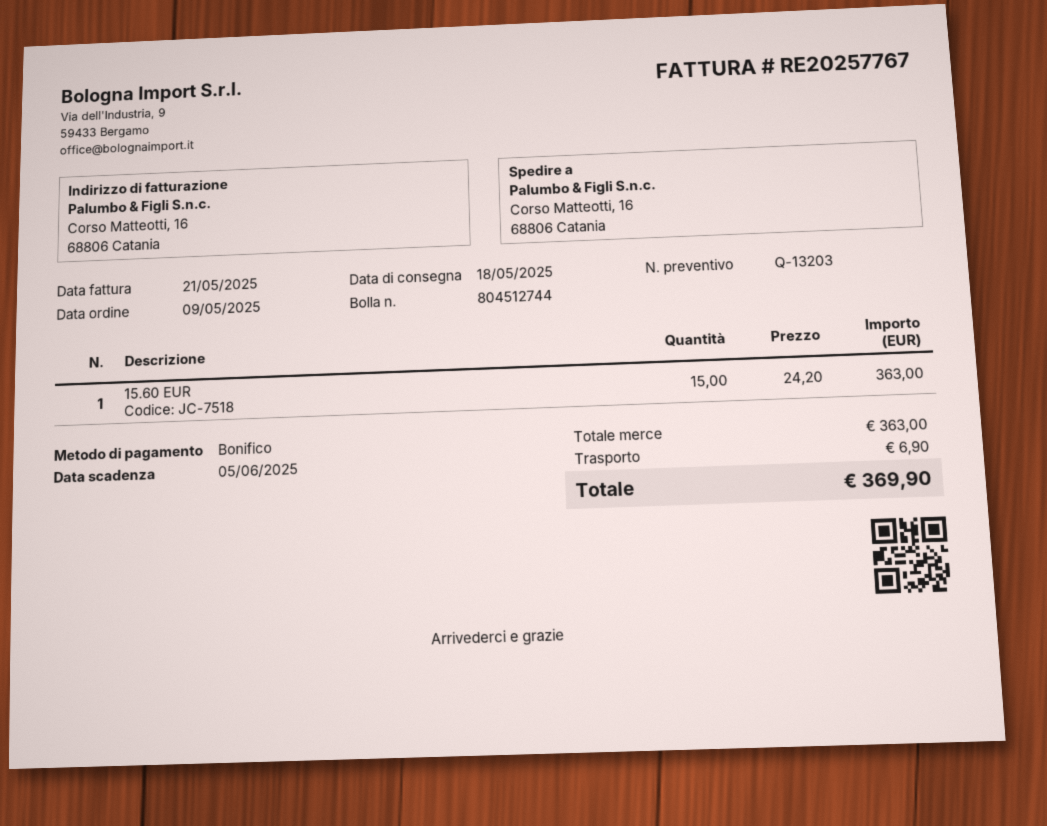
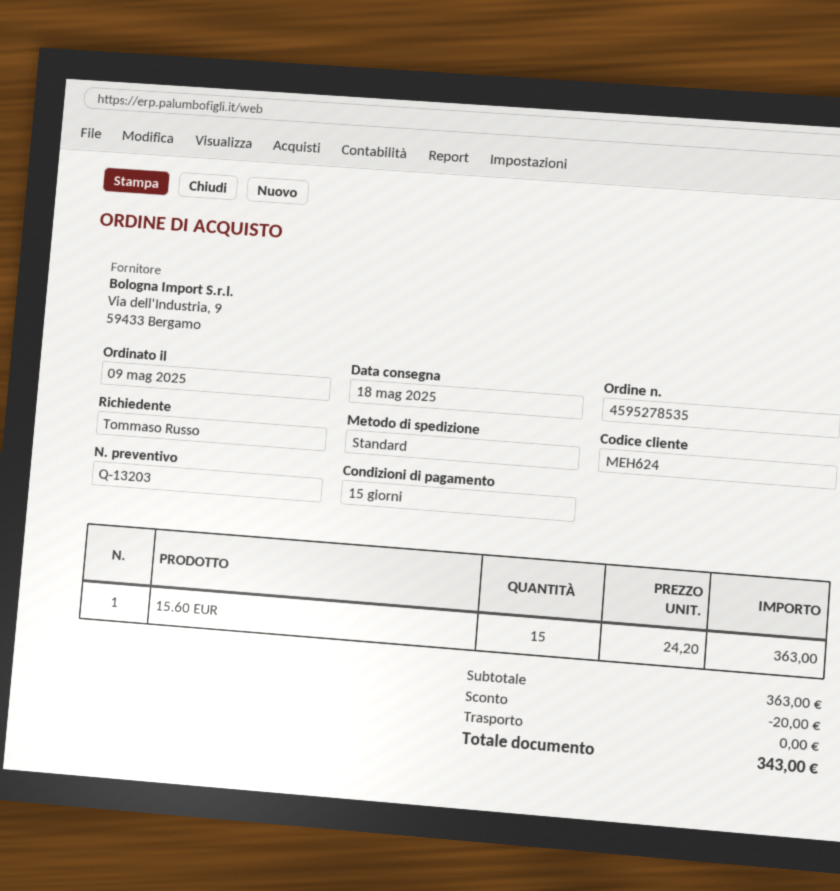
discount: none -> 20.00
shipping: 6.90 -> 0.00
total: 369.90 -> 343.00

